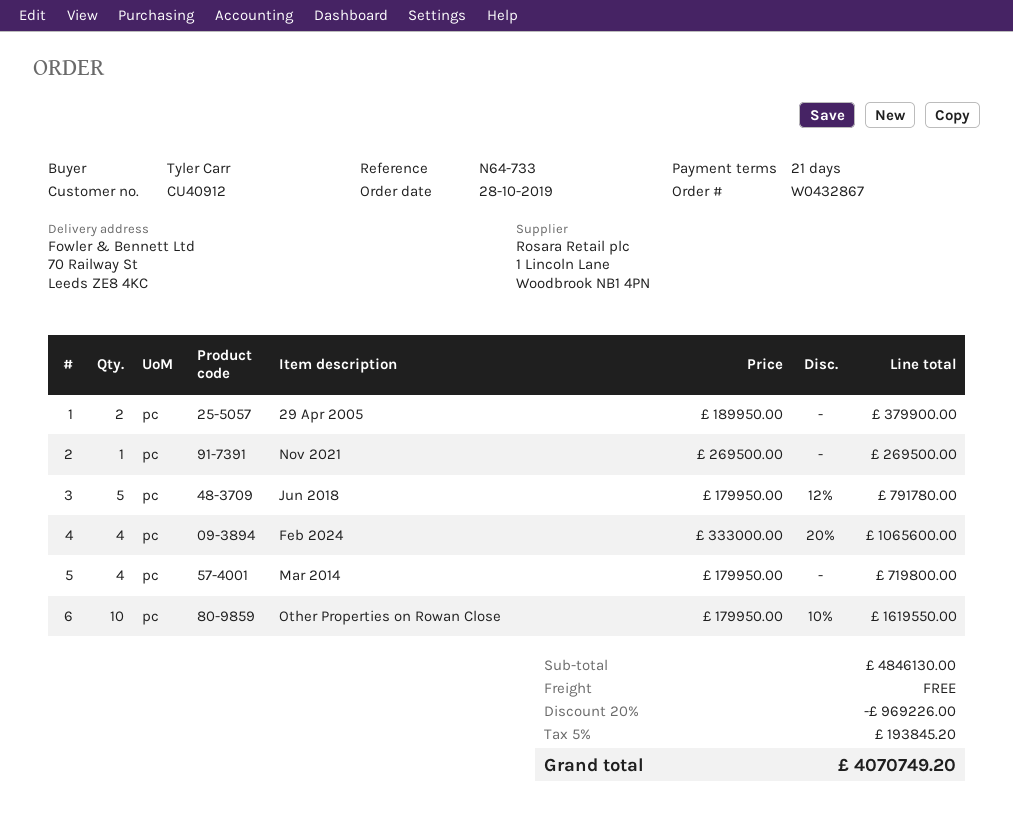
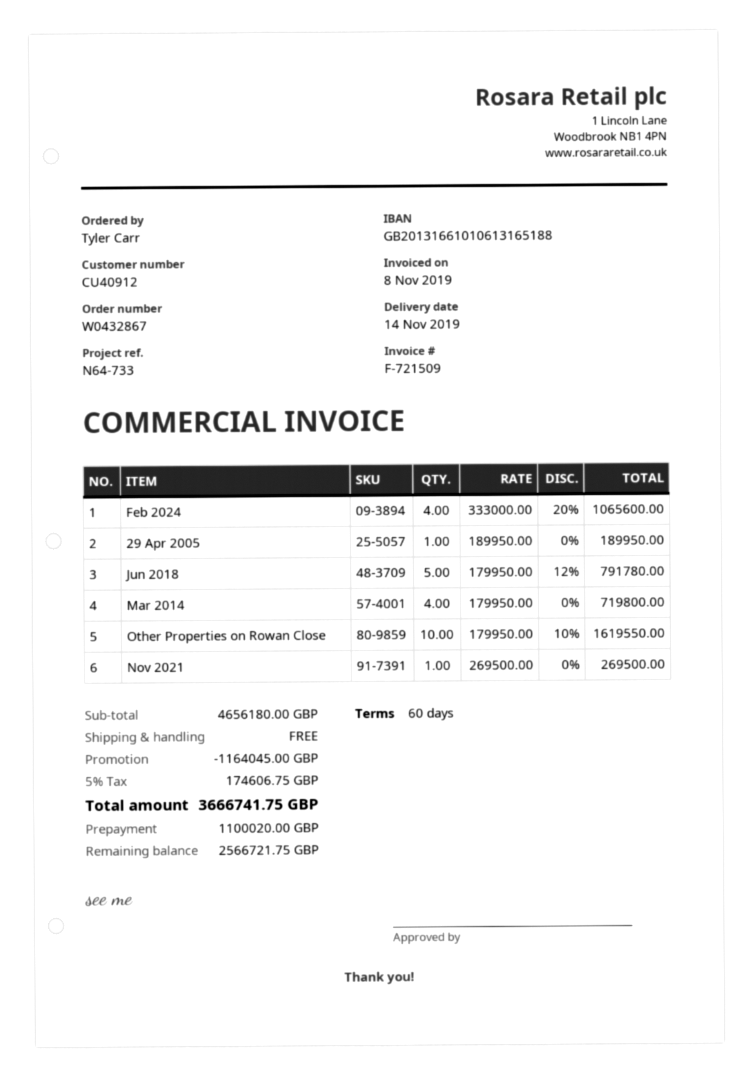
payment terms: 21 days -> 60 days
29 Apr 2005: 2 x 189950.00 = 379900.00 -> 1 x 189950.00 = 189950.00
subtotal: 4846130.00 -> 4656180.00
discount: 969226.00 -> 1164045.00
tax: 5% = 193845.20 -> 5% = 174606.75
total: 4070749.20 -> 3666741.75

